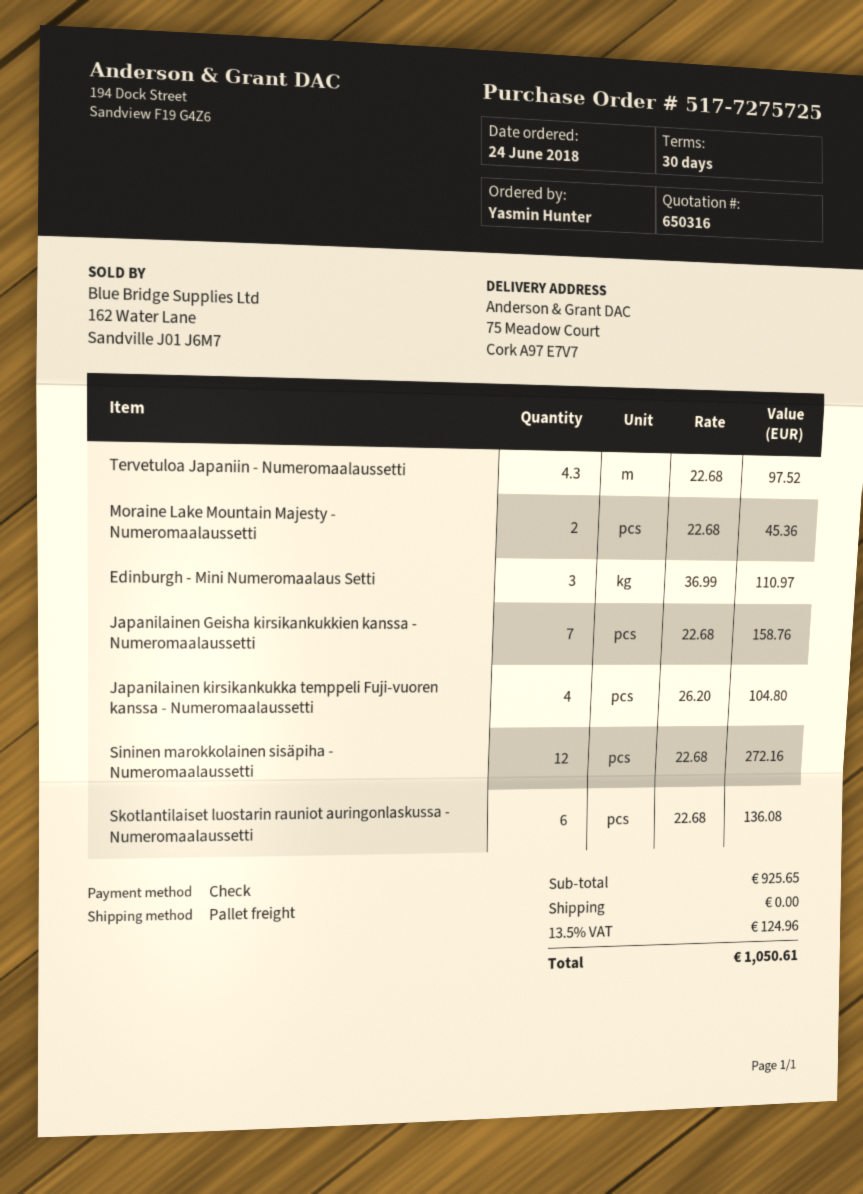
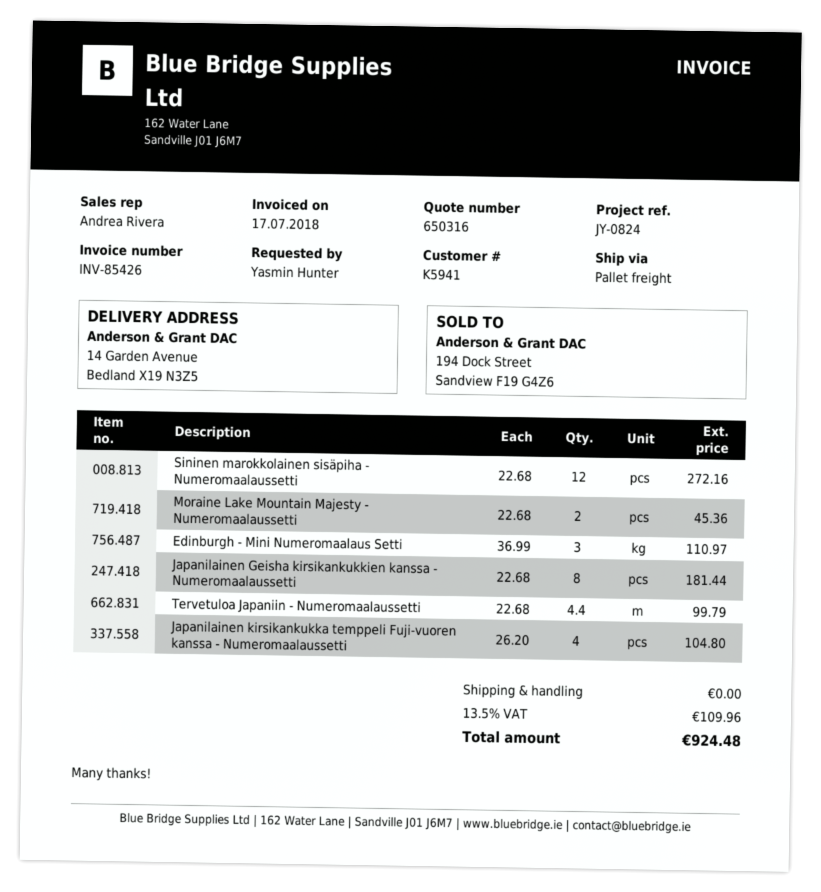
ship to: 75 Meadow Court, Cork A97 E7V7 -> 14 Garden Avenue, Bedland X19 N3Z5
Tervetuloa Japaniin - Numeromaalaussetti: 4.3 x 22.68 = 97.52 -> 4.4 x 22.68 = 99.79
Japanilainen Geisha kirsikankukkien kanssa - Numeromaalaussetti: 7 x 22.68 = 158.76 -> 8 x 22.68 = 181.44
Skotlantilaiset luostarin rauniot auringonlaskussa - Numeromaalaussetti: 6 x 22.68 = 136.08 -> none
tax: 13.5% = 124.96 -> 13.5% = 109.96
total: 1050.61 -> 924.48

